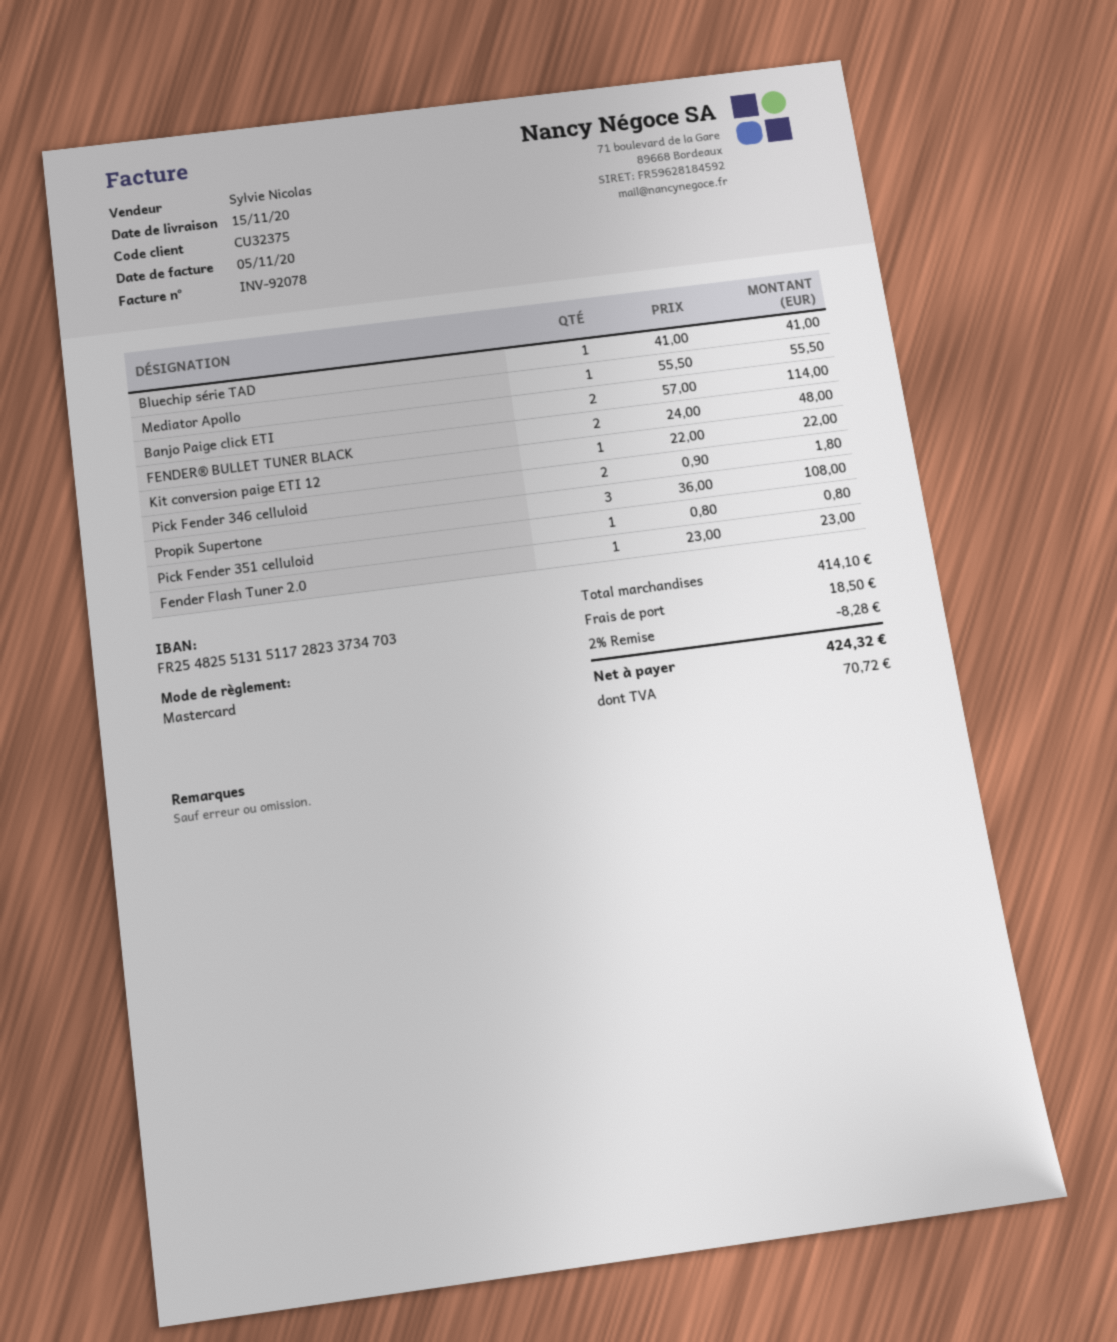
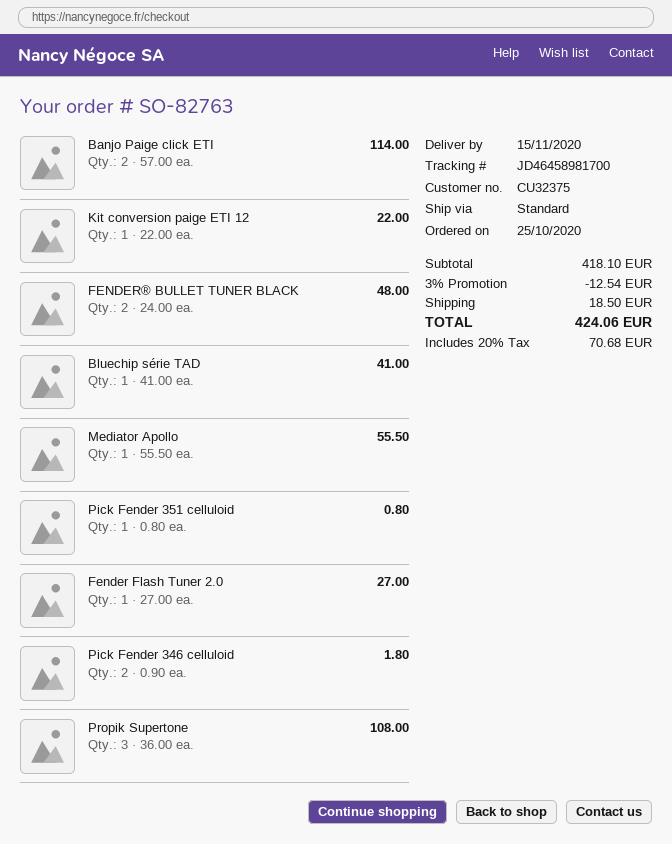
Fender Flash Tuner 2.0: 1 x 23.00 = 23.00 -> 1 x 27.00 = 27.00
subtotal: 414.10 -> 418.10
discount: 2% = 8.28 -> 3% = 12.54
tax: 70.72 -> 70.68
total: 424.32 -> 424.06

